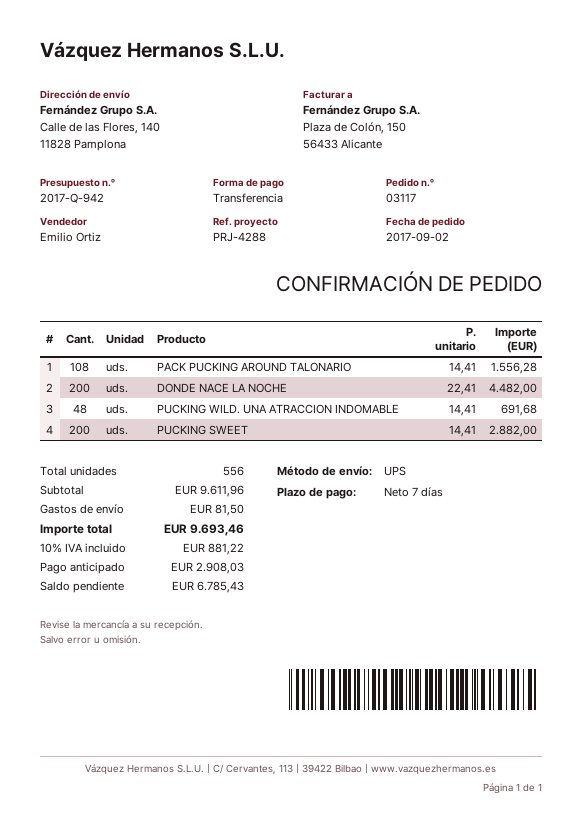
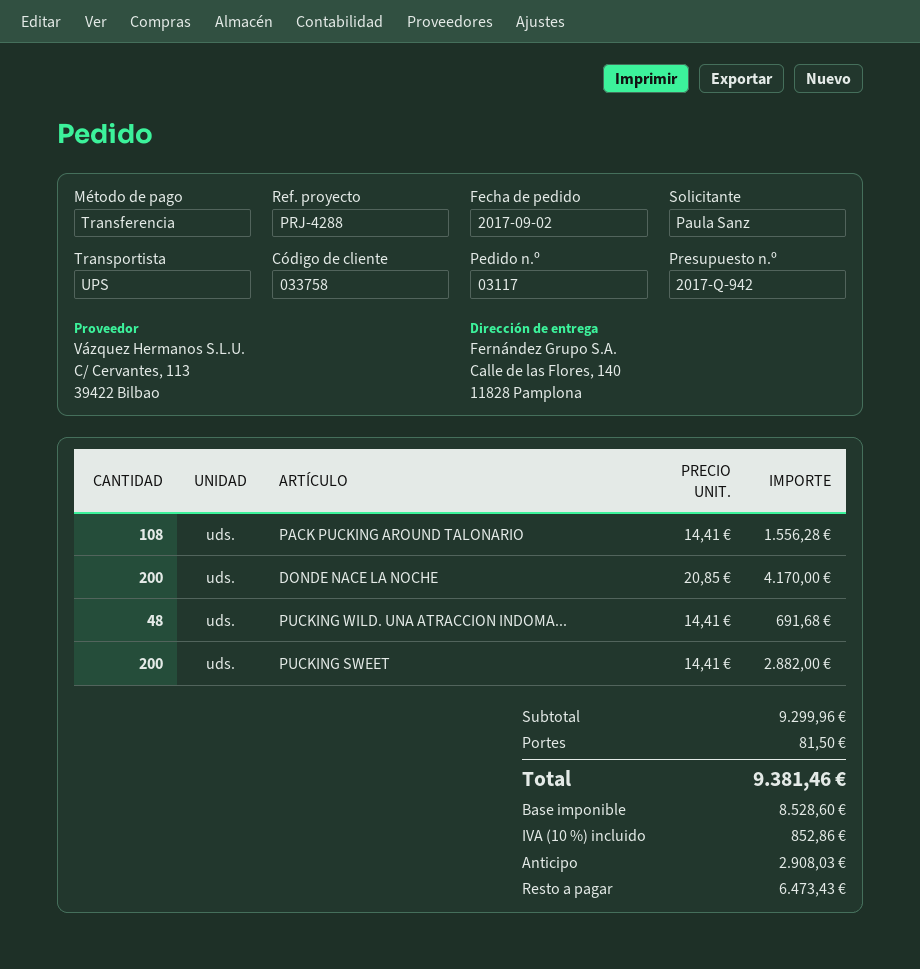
DONDE NACE LA NOCHE: 200 x 22.41 = 4482.00 -> 200 x 20.85 = 4170.00
subtotal: 9611.96 -> 9299.96
tax: 10% = 881.22 -> 10% = 852.86
total: 9693.46 -> 9381.46
balance: 6785.43 -> 6473.43

